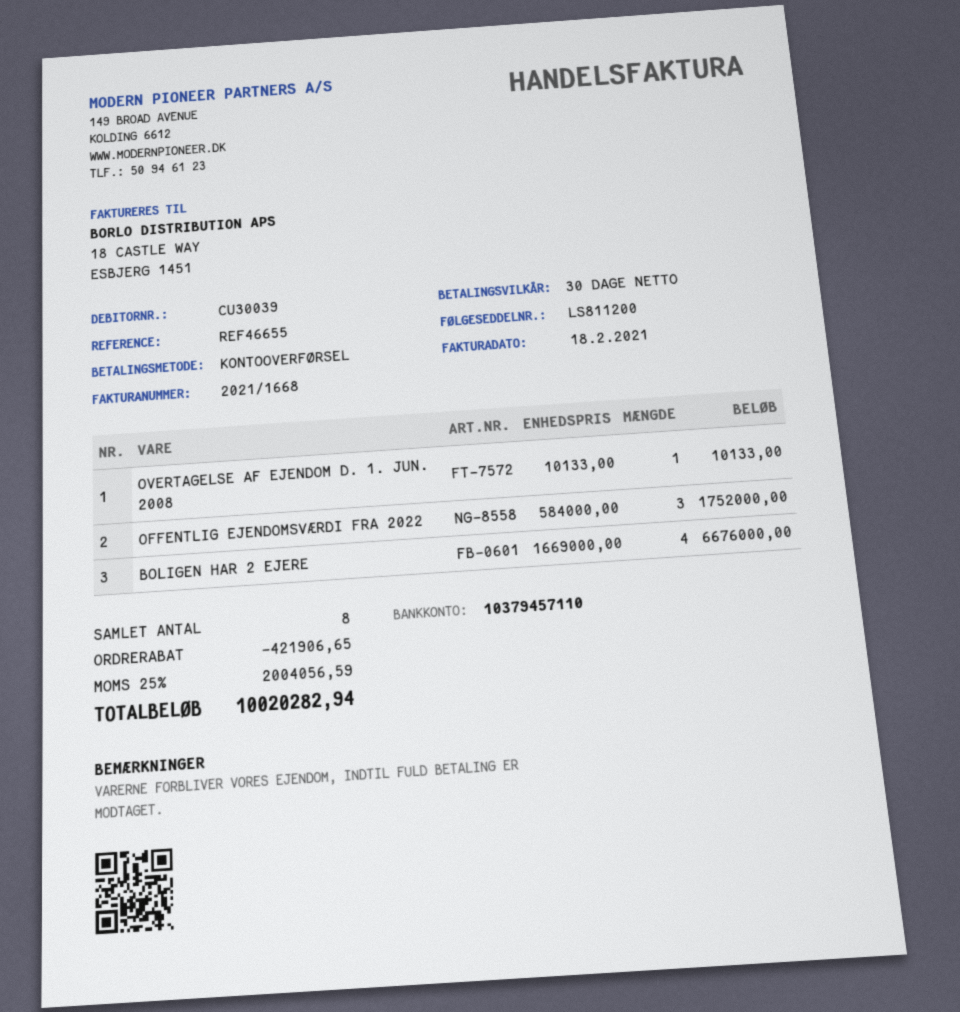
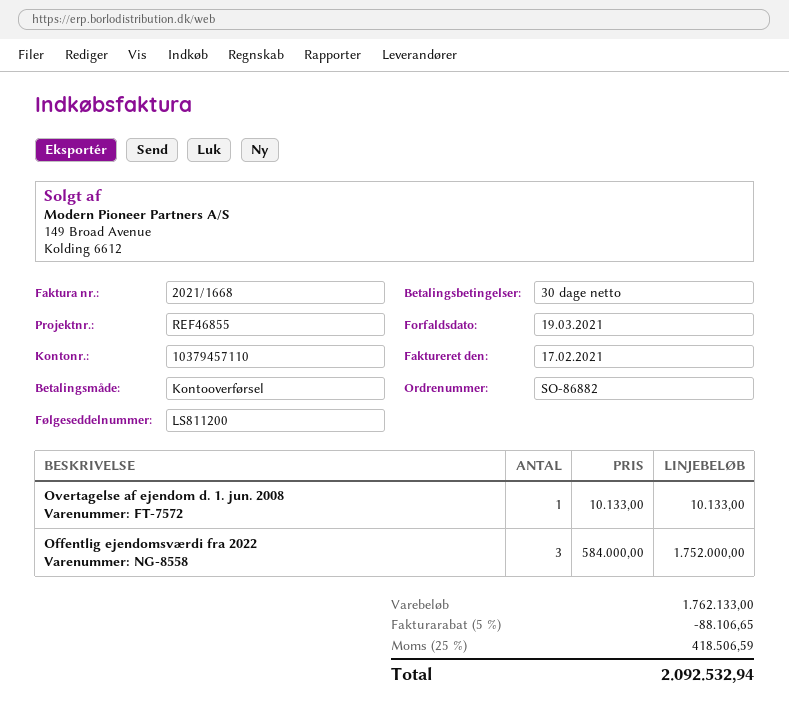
invoice date: 2021-02-18 -> 2021-02-17
reference: REF46655 -> REF46855
BOLIGEN HAR 2 EJERE: 4 x 1669000.00 = 6676000.00 -> none
discount: 421906.65 -> 88106.65
tax: 25% = 2004056.59 -> 25% = 418506.59
total: 10020282.94 -> 2092532.94

